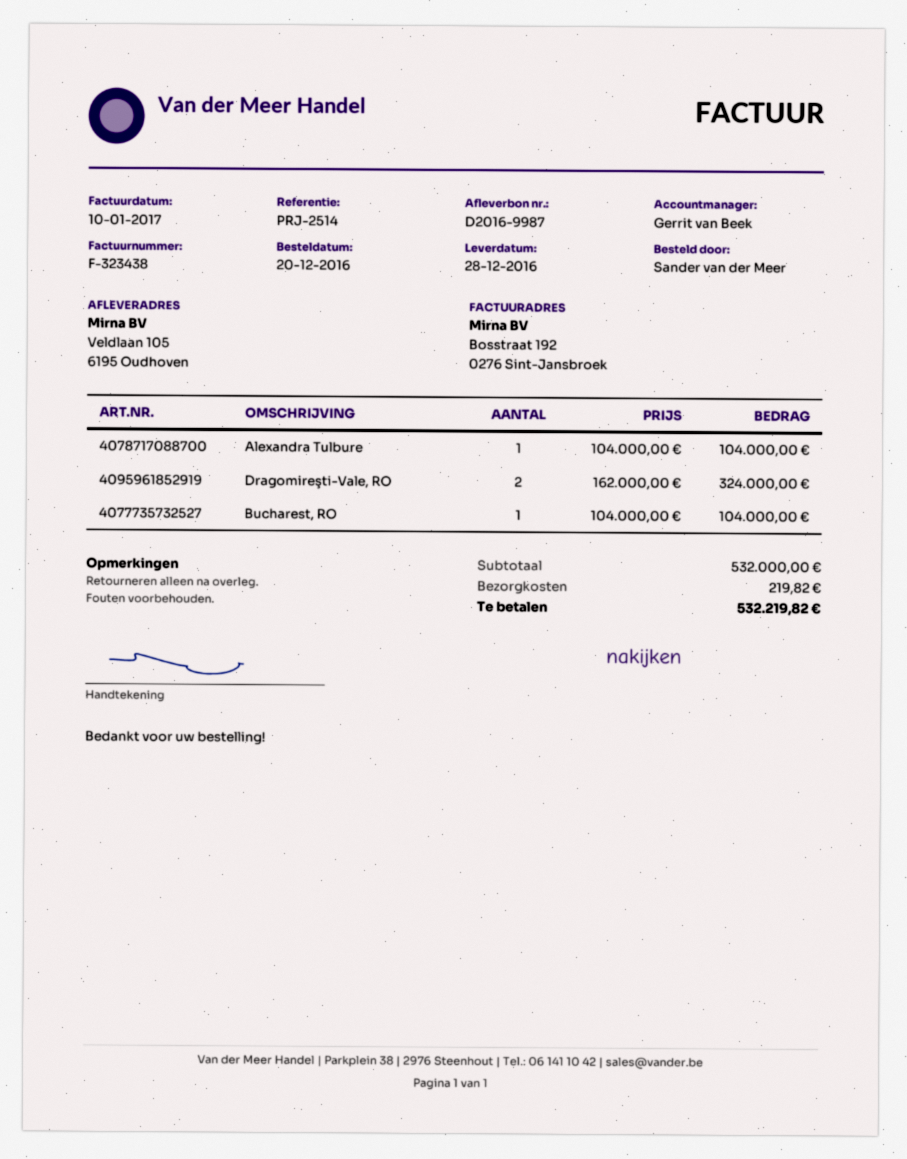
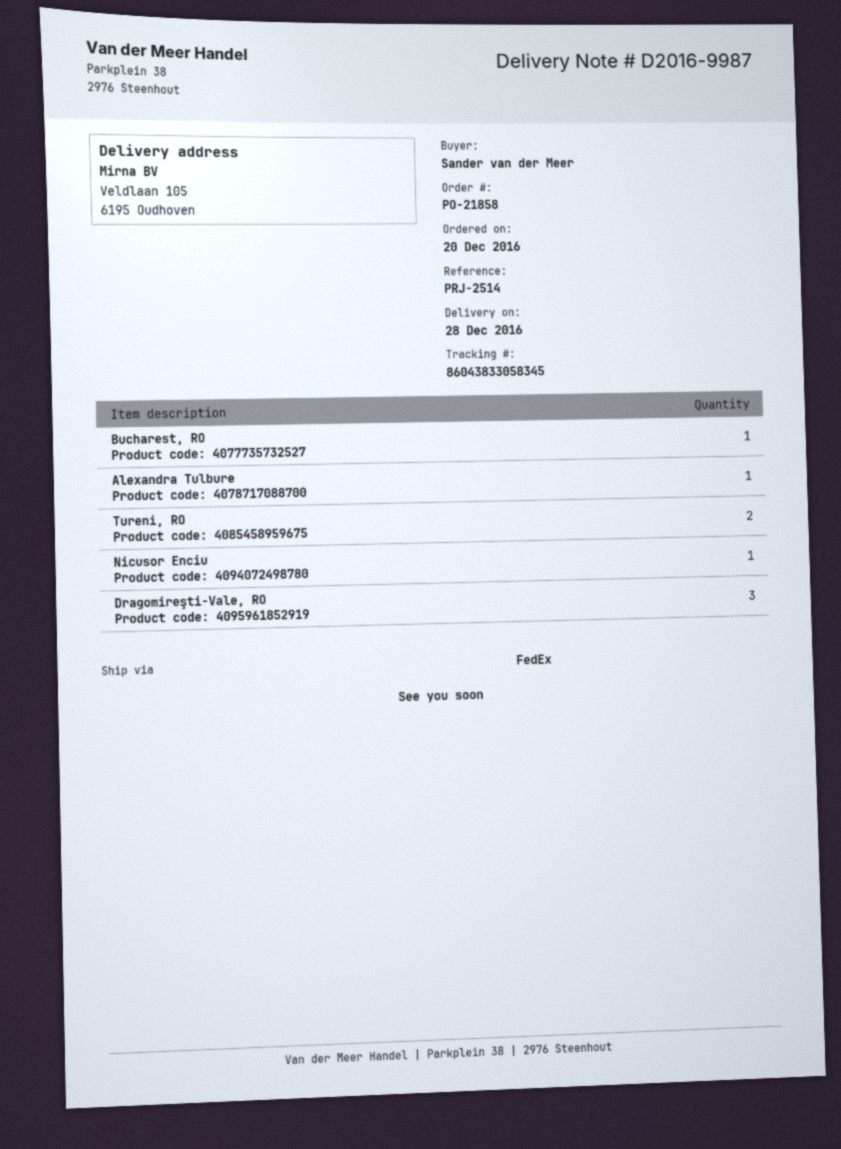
Dragomireşti-Vale, RO: 2 -> 3
Tureni, RO: none -> 2
Nicusor Enciu: none -> 1

